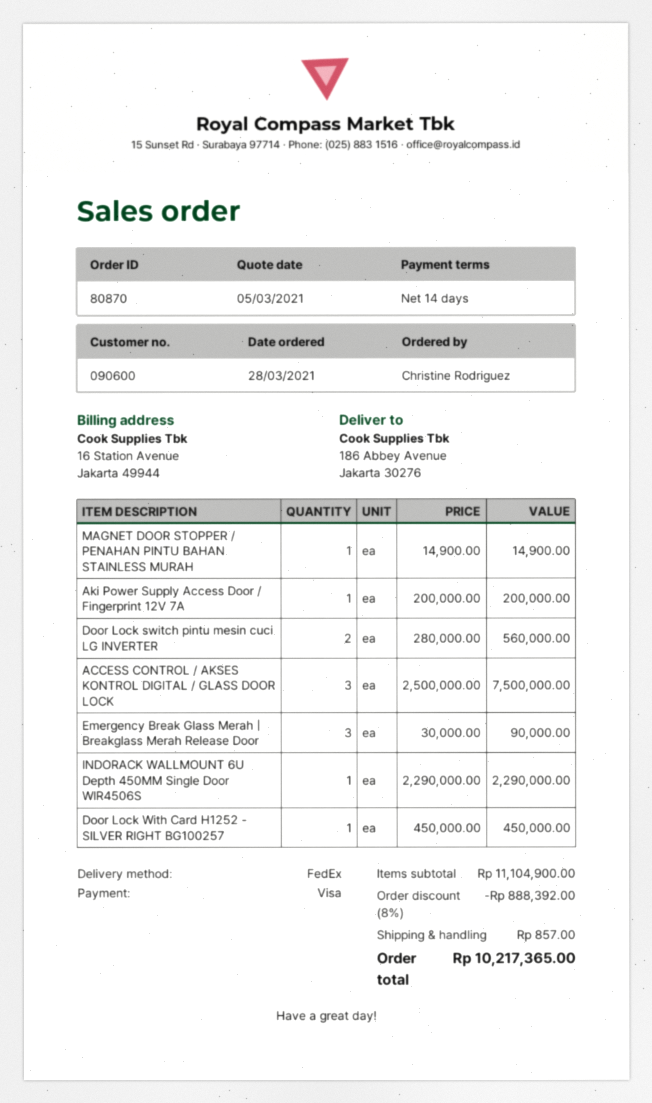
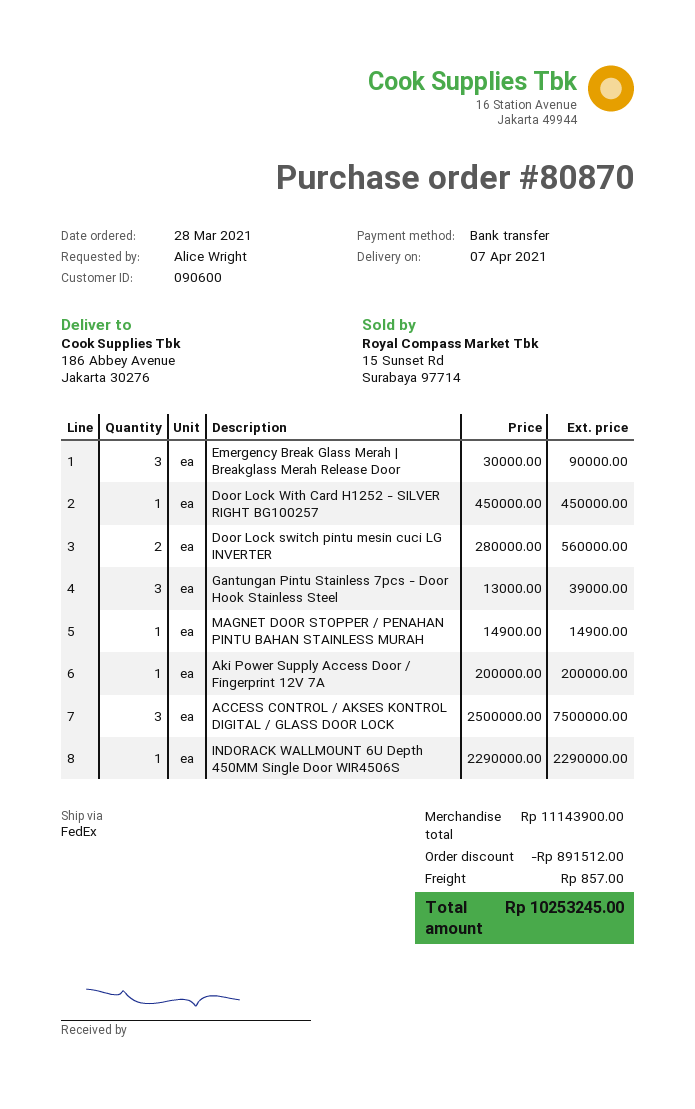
ordered by: Christine Rodriguez -> Alice Wright
payment method: Visa -> bank transfer
Gantungan Pintu Stainless 7pcs - Door Hook Stainless Steel: none -> 3 x 13000.00 = 39000.00
subtotal: 11104900.00 -> 11143900.00
discount: 888392.00 -> 891512.00
total: 10217365.00 -> 10253245.00

